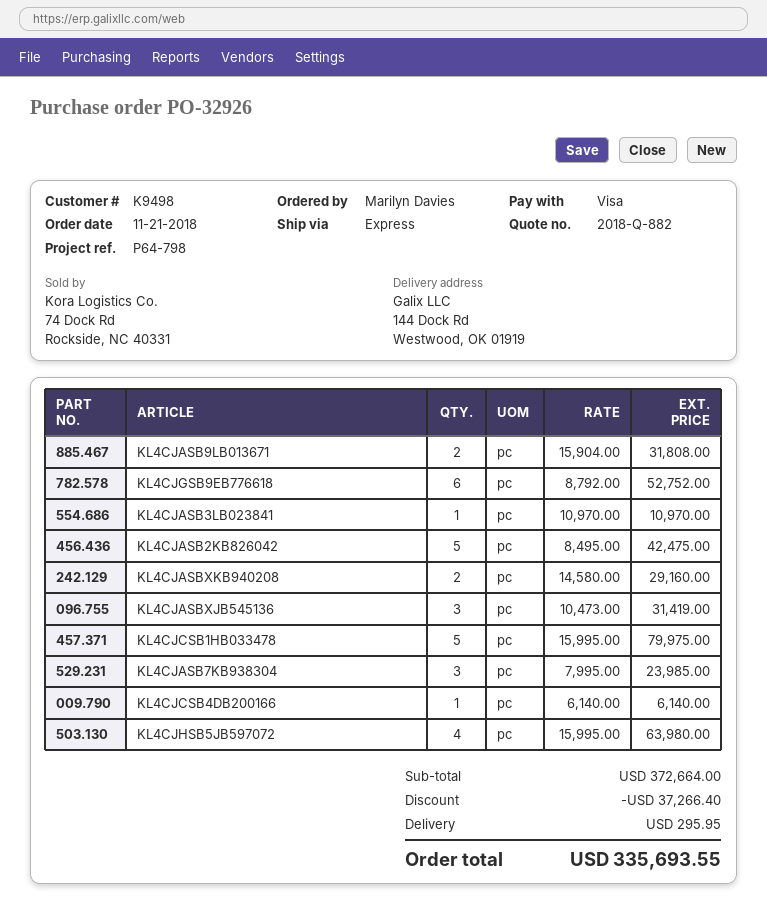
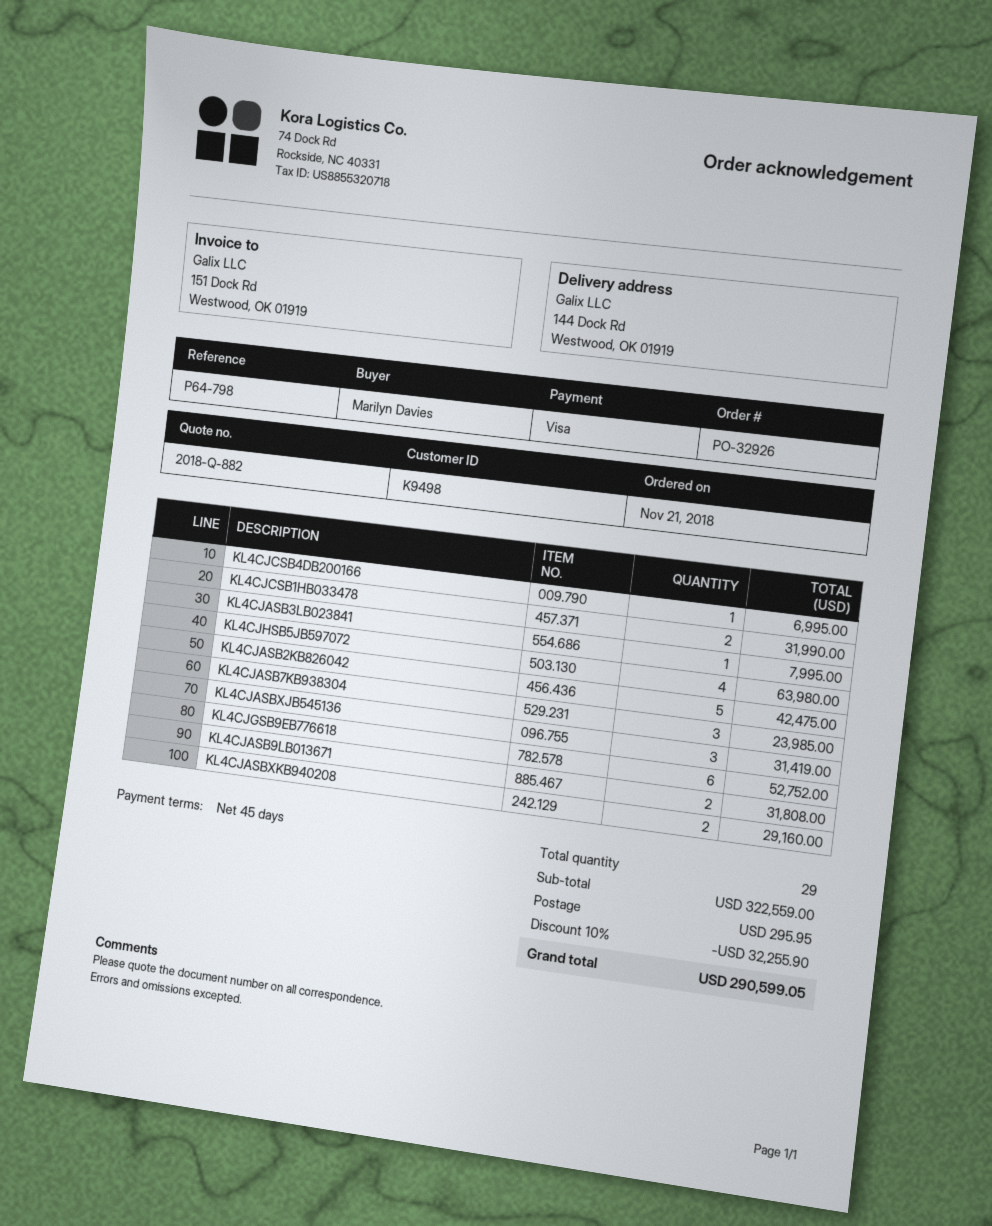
KL4CJASB3LB023841: 1 for 10970.00 -> 1 for 7995.00
KL4CJCSB1HB033478: 5 for 79975.00 -> 2 for 31990.00
KL4CJCSB4DB200166: 1 for 6140.00 -> 1 for 6995.00
subtotal: 372664.00 -> 322559.00
discount: 37266.40 -> 32255.90
total: 335693.55 -> 290599.05

